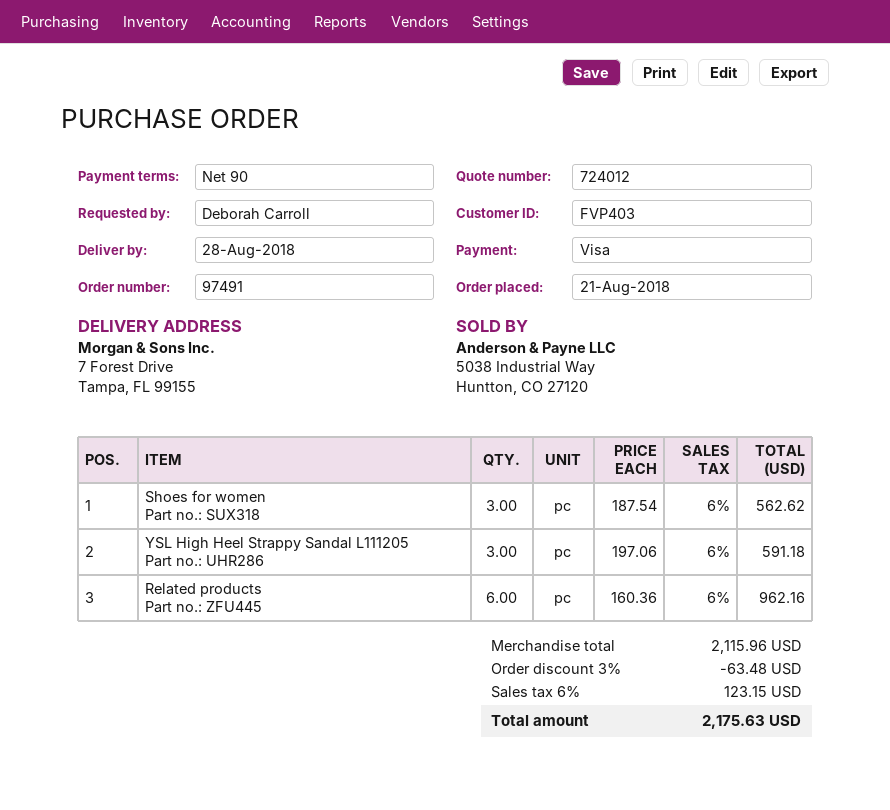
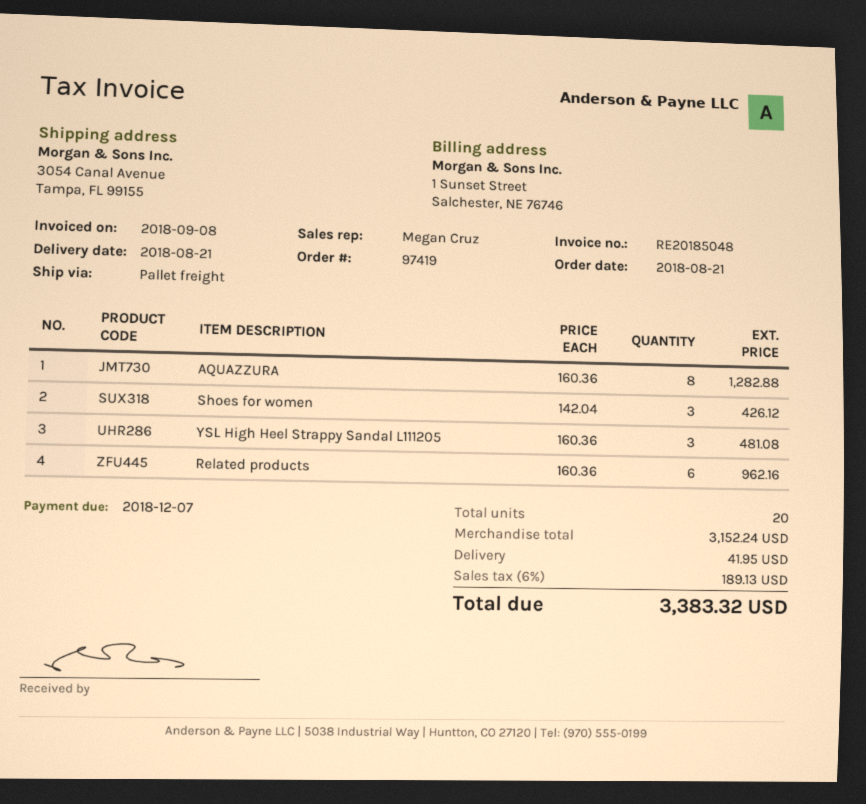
order number: 97491 -> 97419
delivery date: 2018-08-28 -> 2018-08-21
ship to: 7 Forest Drive, Tampa, FL 99155 -> 3054 Canal Avenue, Tampa, FL 99155
Shoes for women: 3 x 187.54 = 562.62 -> 3 x 142.04 = 426.12
YSL High Heel Strappy Sandal L111205: 3 x 197.06 = 591.18 -> 3 x 160.36 = 481.08
AQUAZZURA: none -> 8 x 160.36 = 1282.88
subtotal: 2115.96 -> 3152.24
discount: 3% = 63.48 -> none
shipping: none -> 41.95
tax: 6% = 123.15 -> 6% = 189.13
total: 2175.63 -> 3383.32

